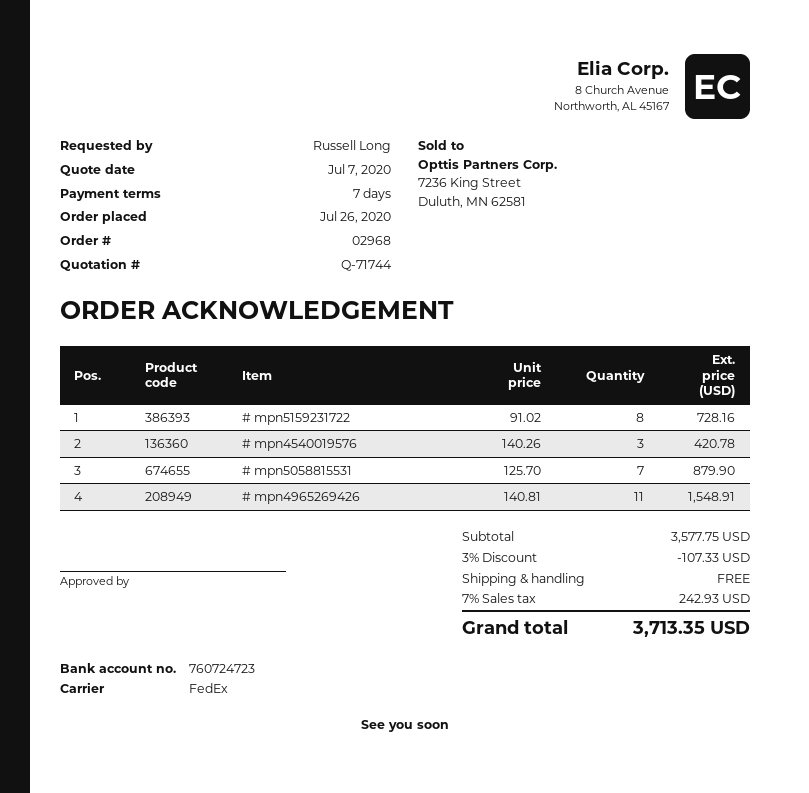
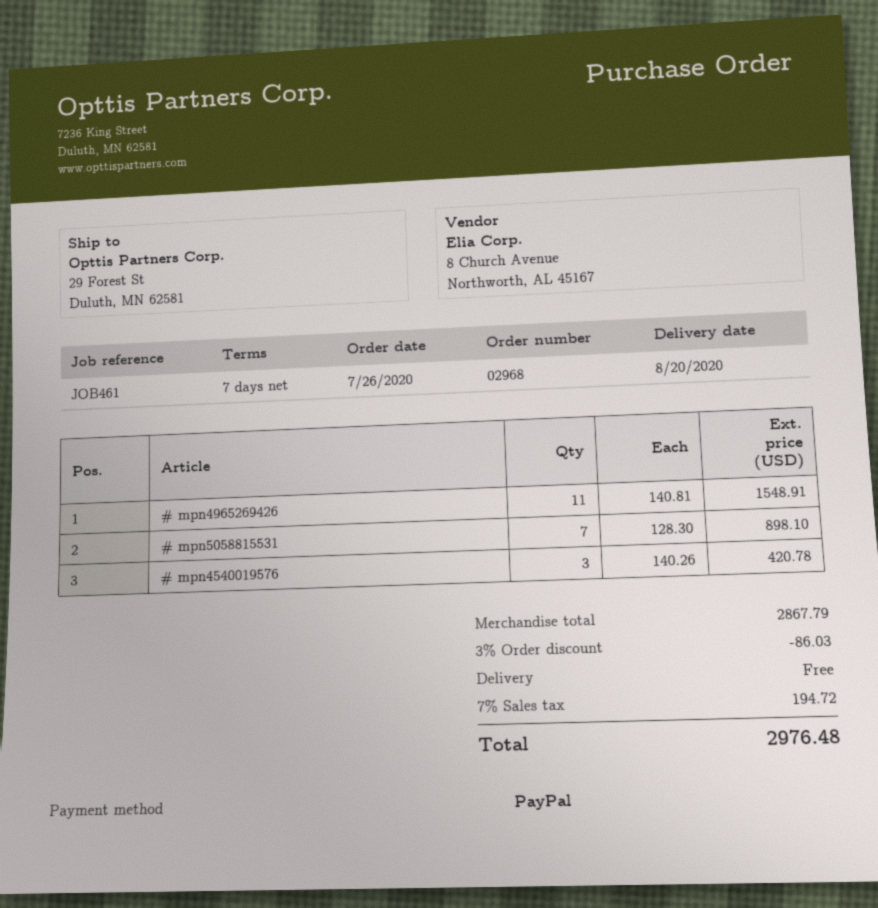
# mpn5159231722: 8 x 91.02 = 728.16 -> none
# mpn5058815531: 7 x 125.70 = 879.90 -> 7 x 128.30 = 898.10
subtotal: 3577.75 -> 2867.79
discount: 3% = 107.33 -> 3% = 86.03
tax: 7% = 242.93 -> 7% = 194.72
total: 3713.35 -> 2976.48

